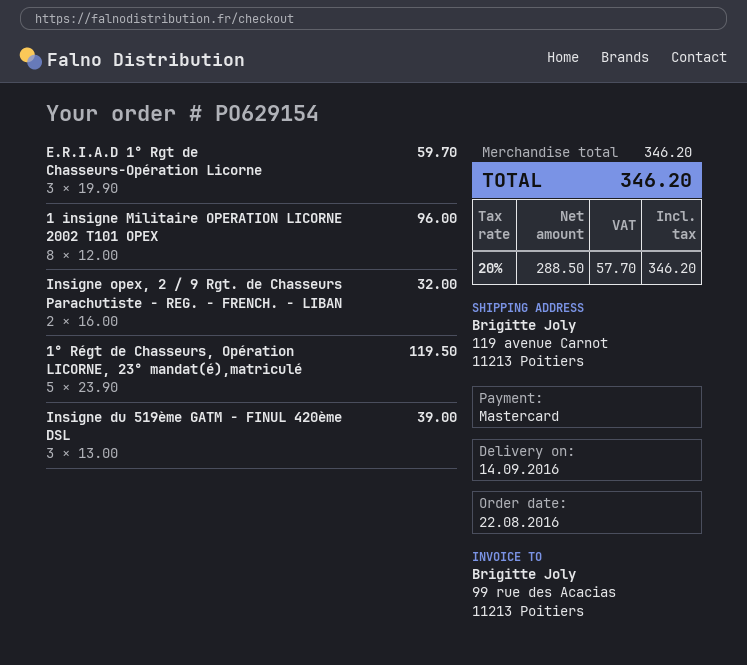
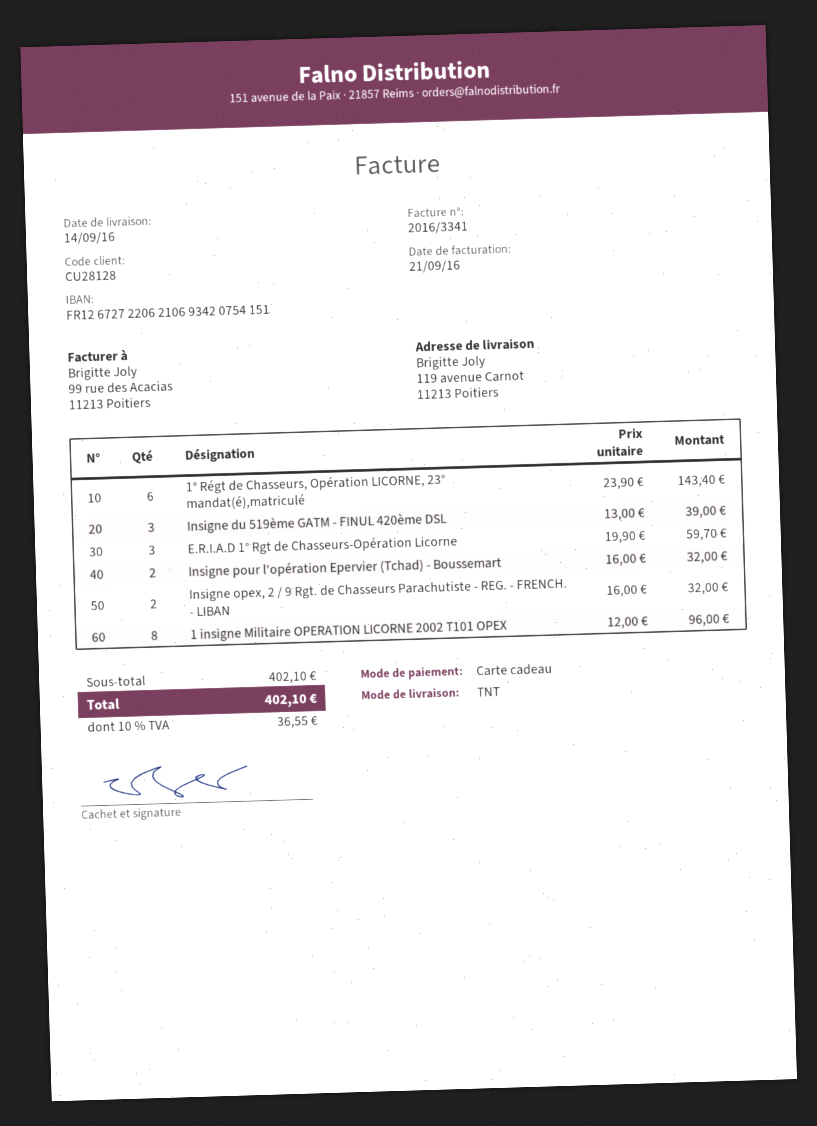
payment method: Mastercard -> gift card
1° Régt de Chasseurs, Opération LICORNE, 23° mandat(é),matriculé: 5 x 23.90 = 119.50 -> 6 x 23.90 = 143.40
Insigne pour l'opération Epervier (Tchad) - Boussemart: none -> 2 x 16.00 = 32.00
subtotal: 346.20 -> 402.10
tax: 20% = 57.70 -> 10% = 36.55
total: 346.20 -> 402.10

